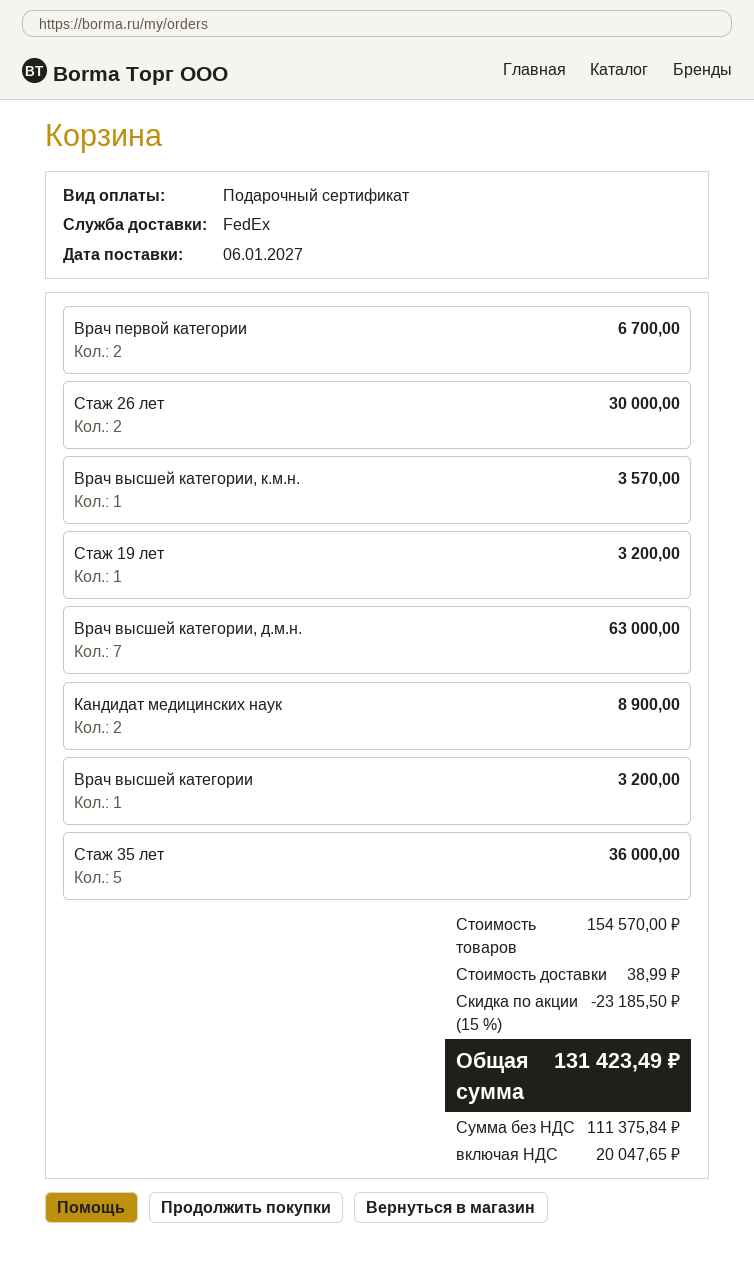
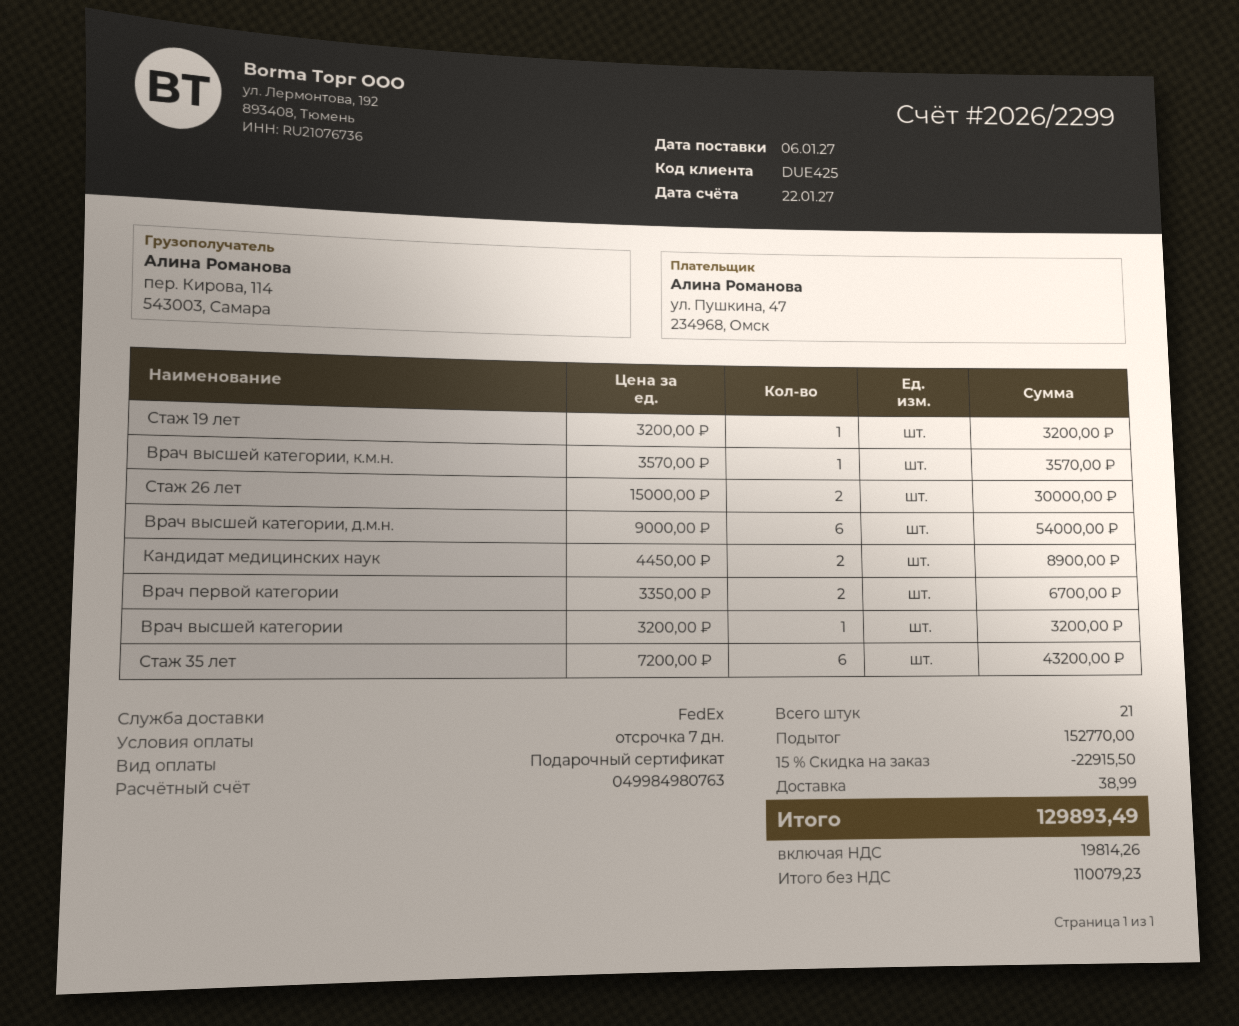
Врач высшей категории, д.м.н.: 7 for 63000.00 -> 6 for 54000.00
Стаж 35 лет: 5 for 36000.00 -> 6 for 43200.00
subtotal: 154570.00 -> 152770.00
discount: 15% = 23185.50 -> 15% = 22915.50
net: 111375.84 -> 110079.23
tax: 20047.65 -> 19814.26
total: 131423.49 -> 129893.49

